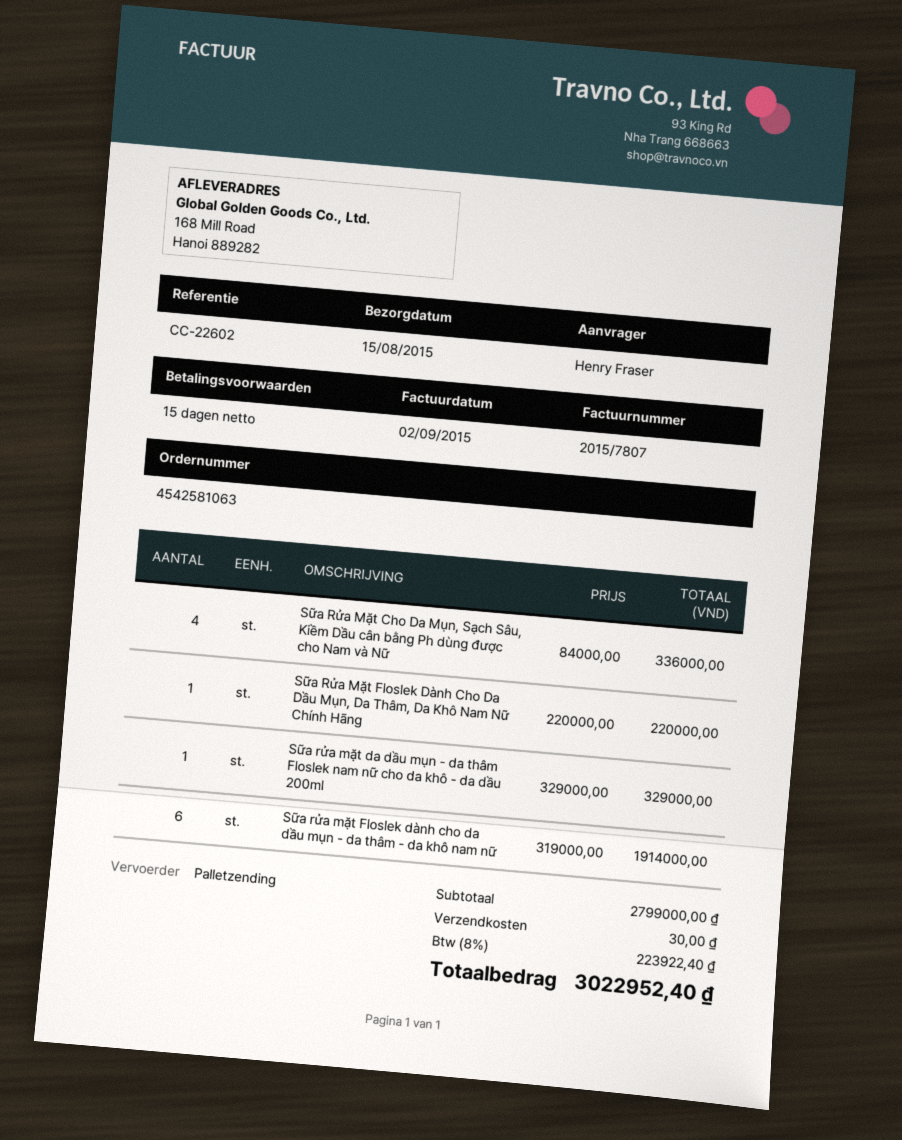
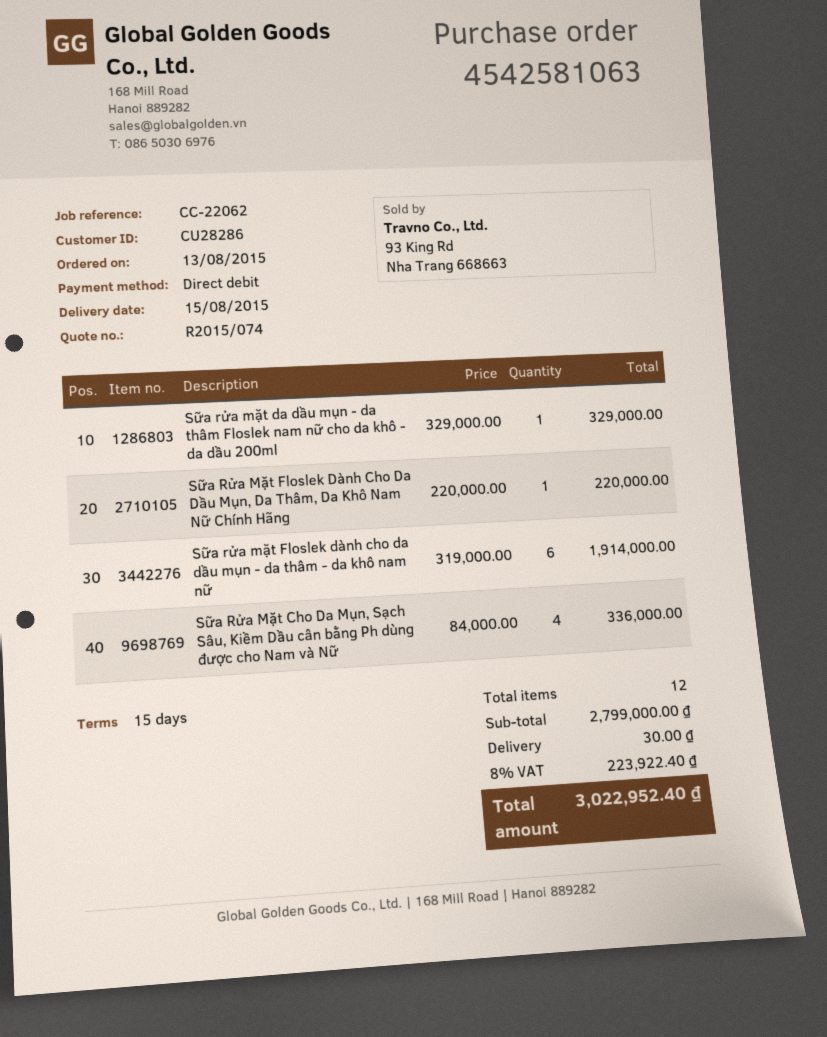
reference: CC-22602 -> CC-22062

